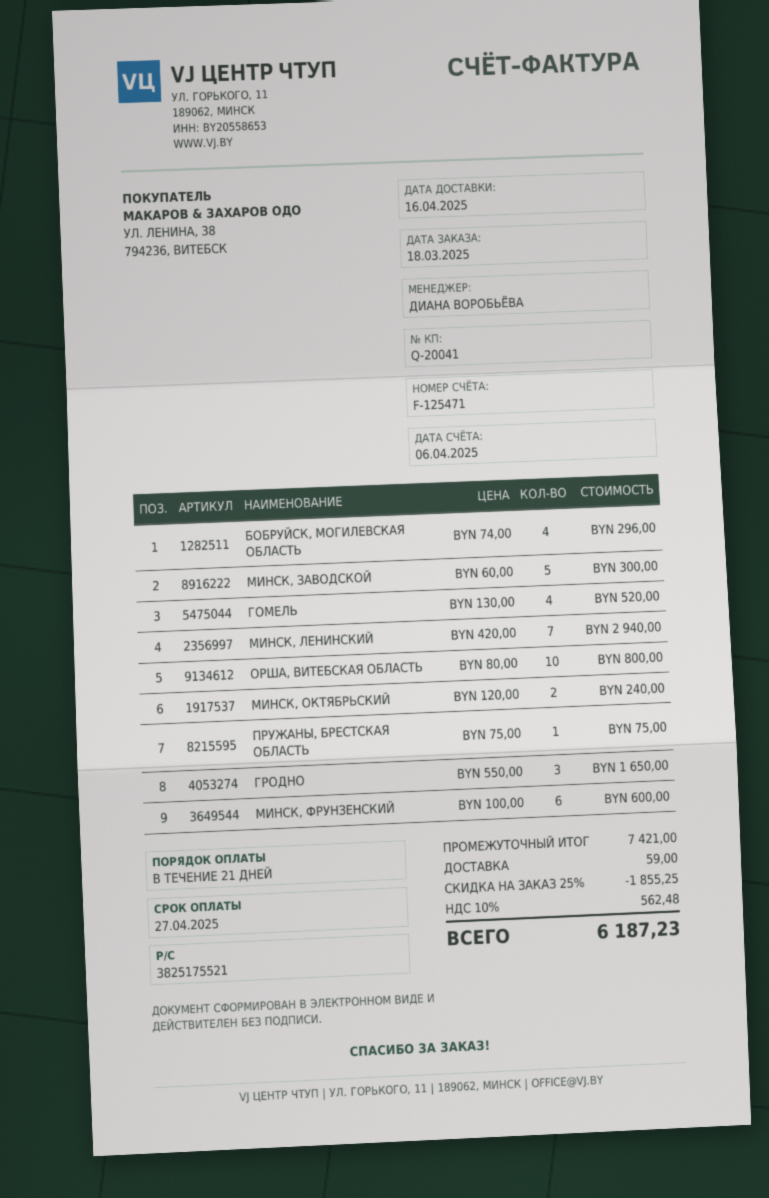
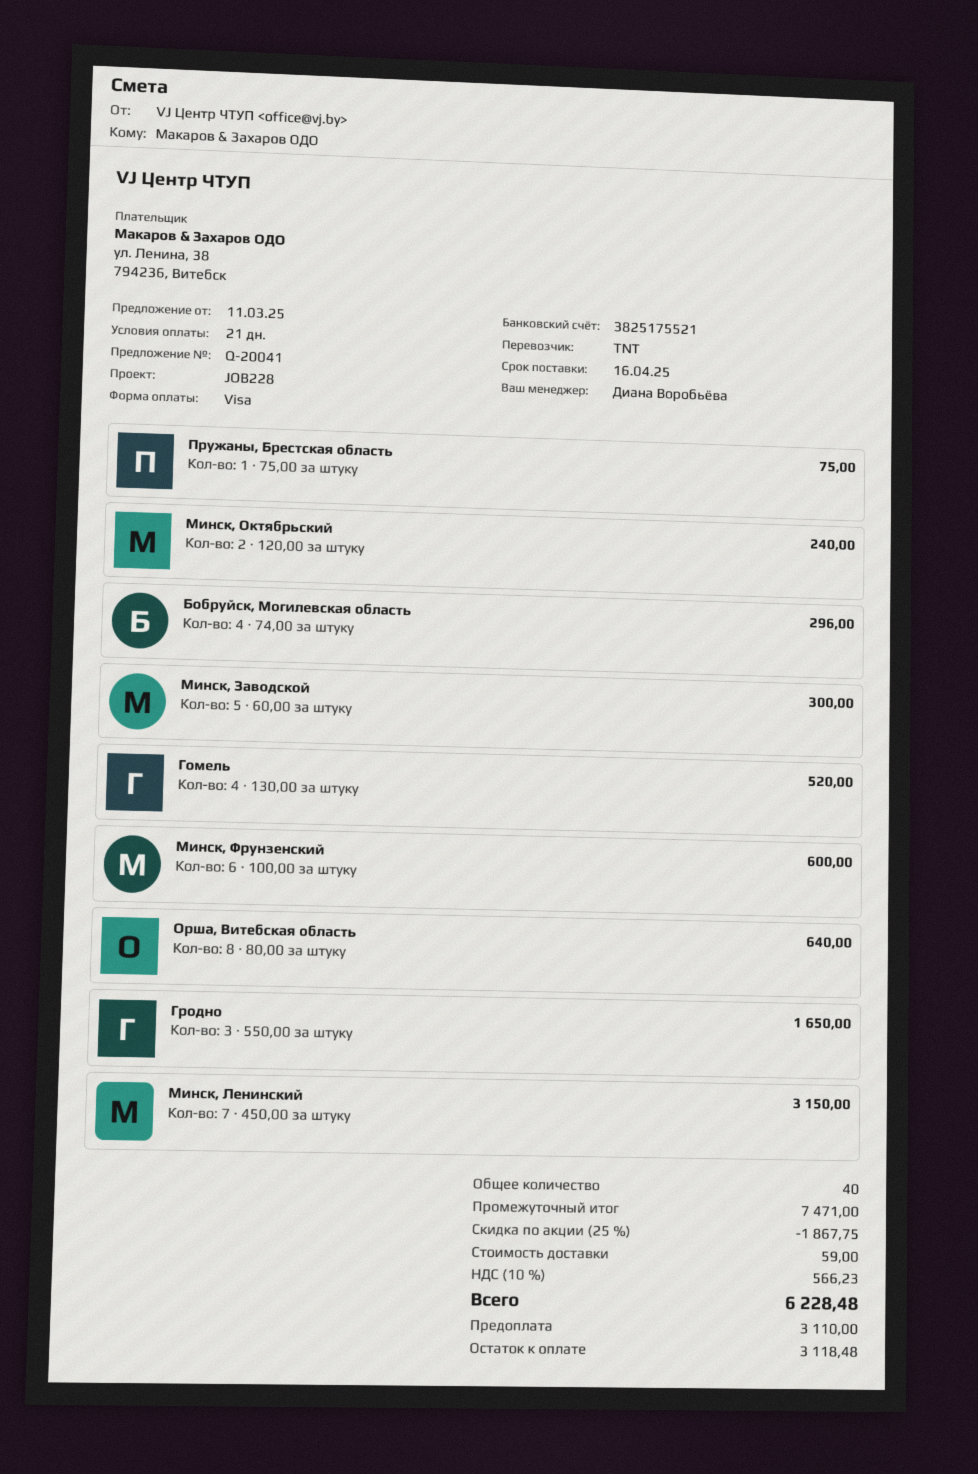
МИНСК, ЛЕНИНСКИЙ: 7 x 420.00 = 2940.00 -> 7 x 450.00 = 3150.00
ОРША, ВИТЕБСКАЯ ОБЛАСТЬ: 10 x 80.00 = 800.00 -> 8 x 80.00 = 640.00
subtotal: 7421.00 -> 7471.00
discount: 25% = 1855.25 -> 25% = 1867.75
tax: 10% = 562.48 -> 10% = 566.23
total: 6187.23 -> 6228.48

